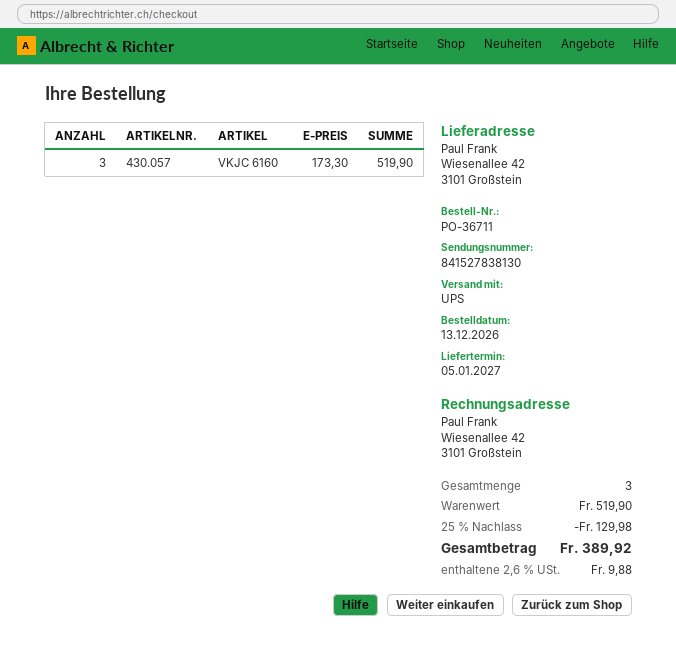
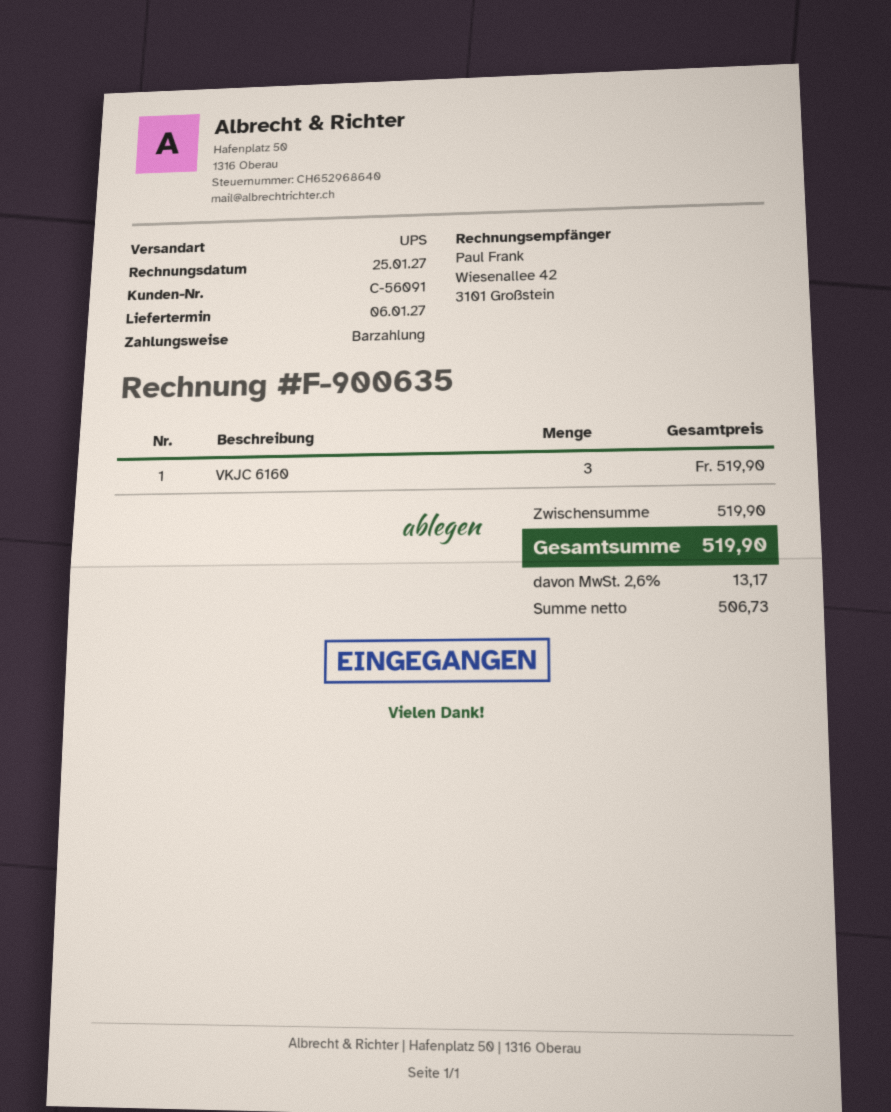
delivery date: 2027-01-05 -> 2027-01-06
discount: 25% = 129.98 -> none
tax: 2.6% = 9.88 -> 2.6% = 13.17
total: 389.92 -> 519.90

